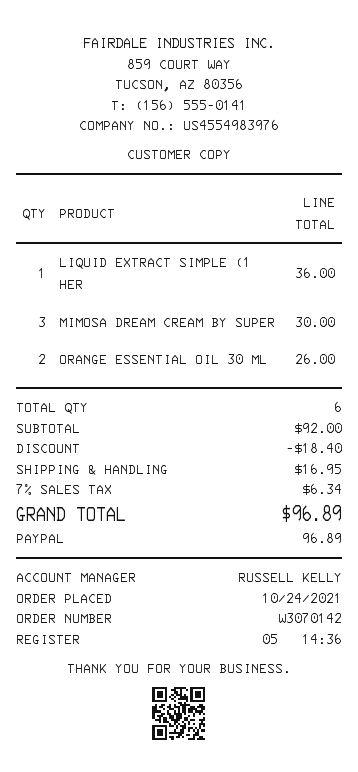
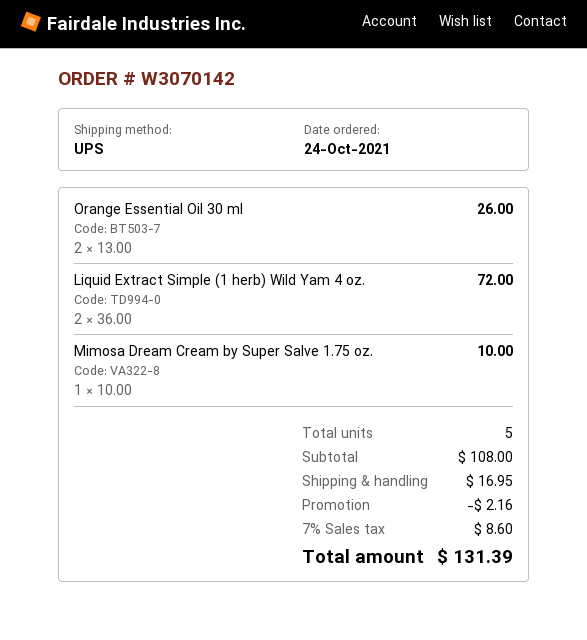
LIQUID EXTRACT SIMPLE (1 HER: 1 for 36.00 -> 2 for 72.00
MIMOSA DREAM CREAM BY SUPER: 3 for 30.00 -> 1 for 10.00
total quantity: 6 -> 5
subtotal: 92.00 -> 108.00
discount: 18.40 -> 2.16
tax: 7% = 6.34 -> 7% = 8.60
total: 96.89 -> 131.39

